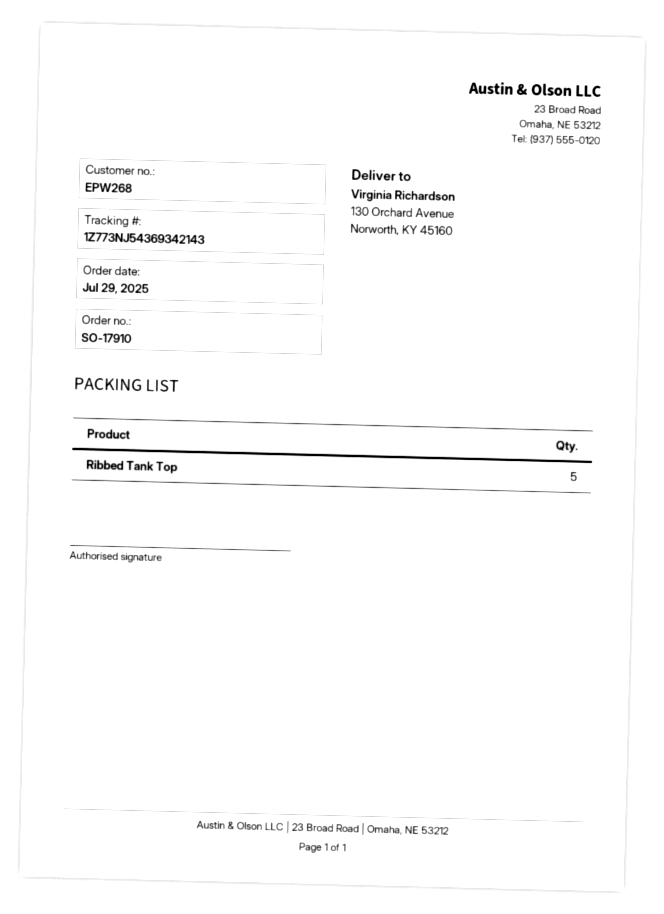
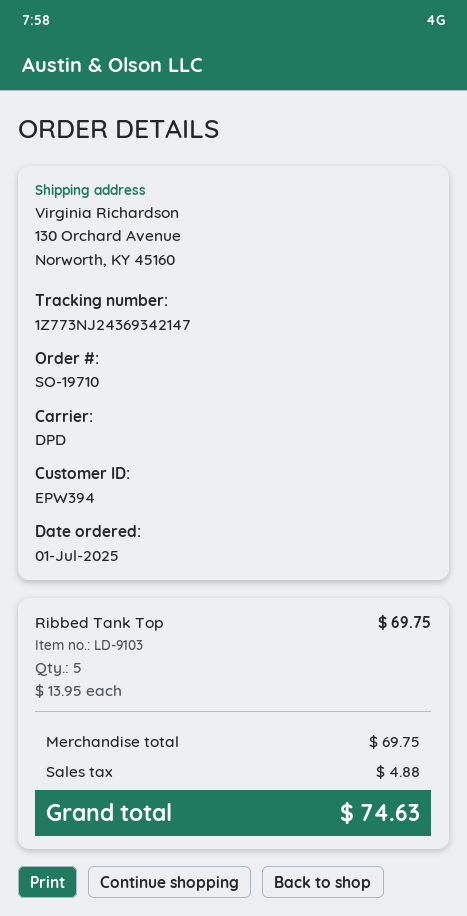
order number: SO-17910 -> SO-19710
order date: 2025-07-29 -> 2025-07-01
customer number: EPW268 -> EPW394
tracking number: 1Z773NJ54369342143 -> 1Z773NJ24369342147

